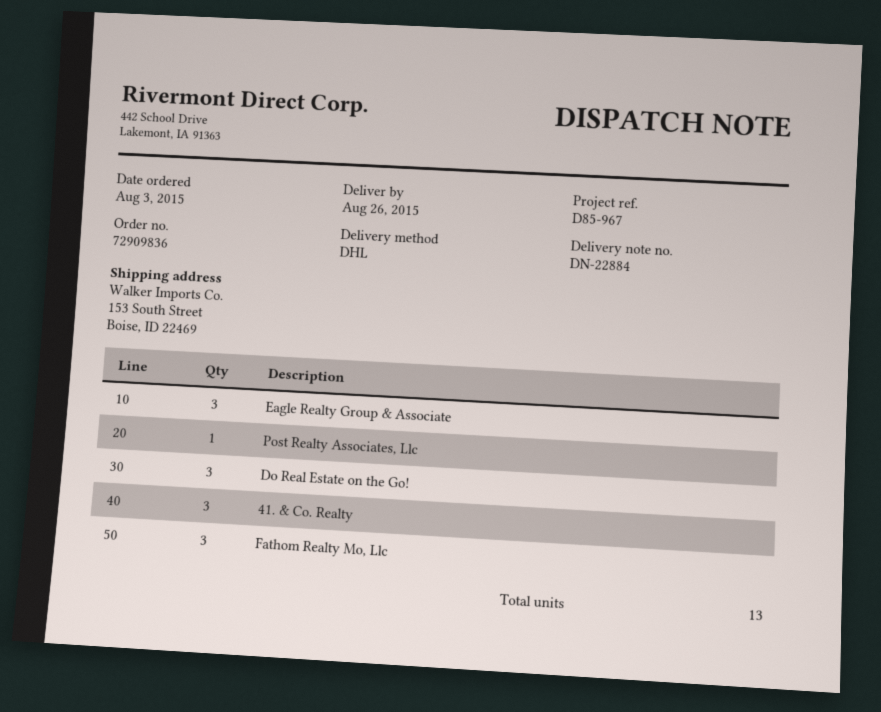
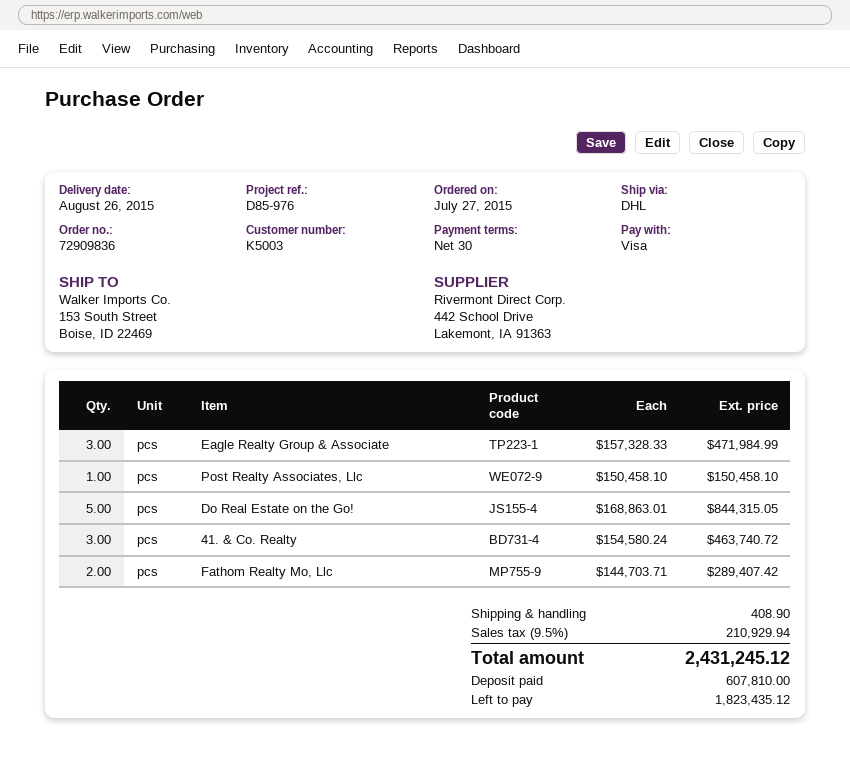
order date: 2015-08-03 -> 2015-07-27
reference: D85-967 -> D85-976
Do Real Estate on the Go!: 3 -> 5
Fathom Realty Mo, Llc: 3 -> 2

